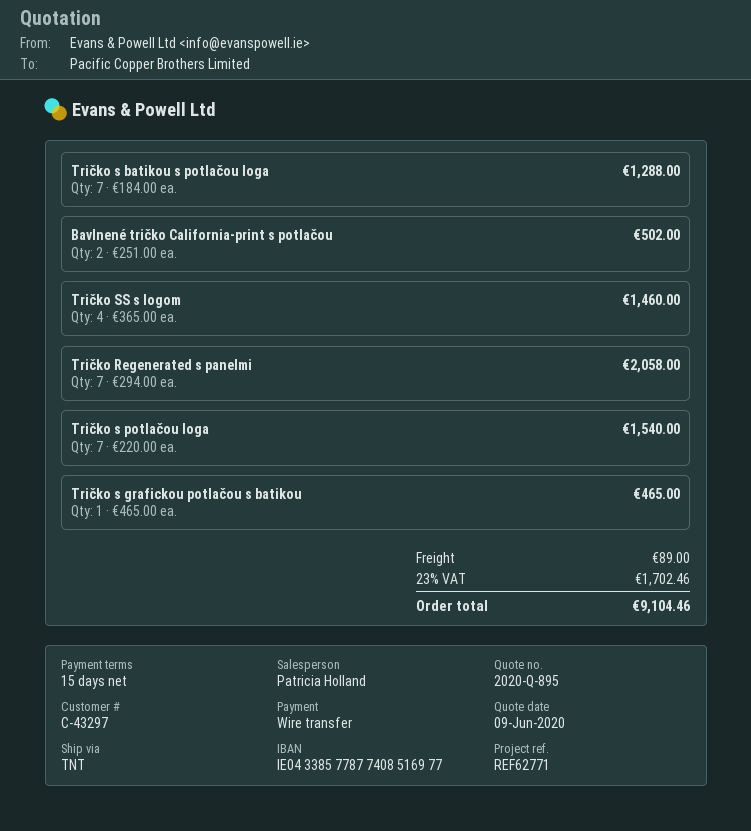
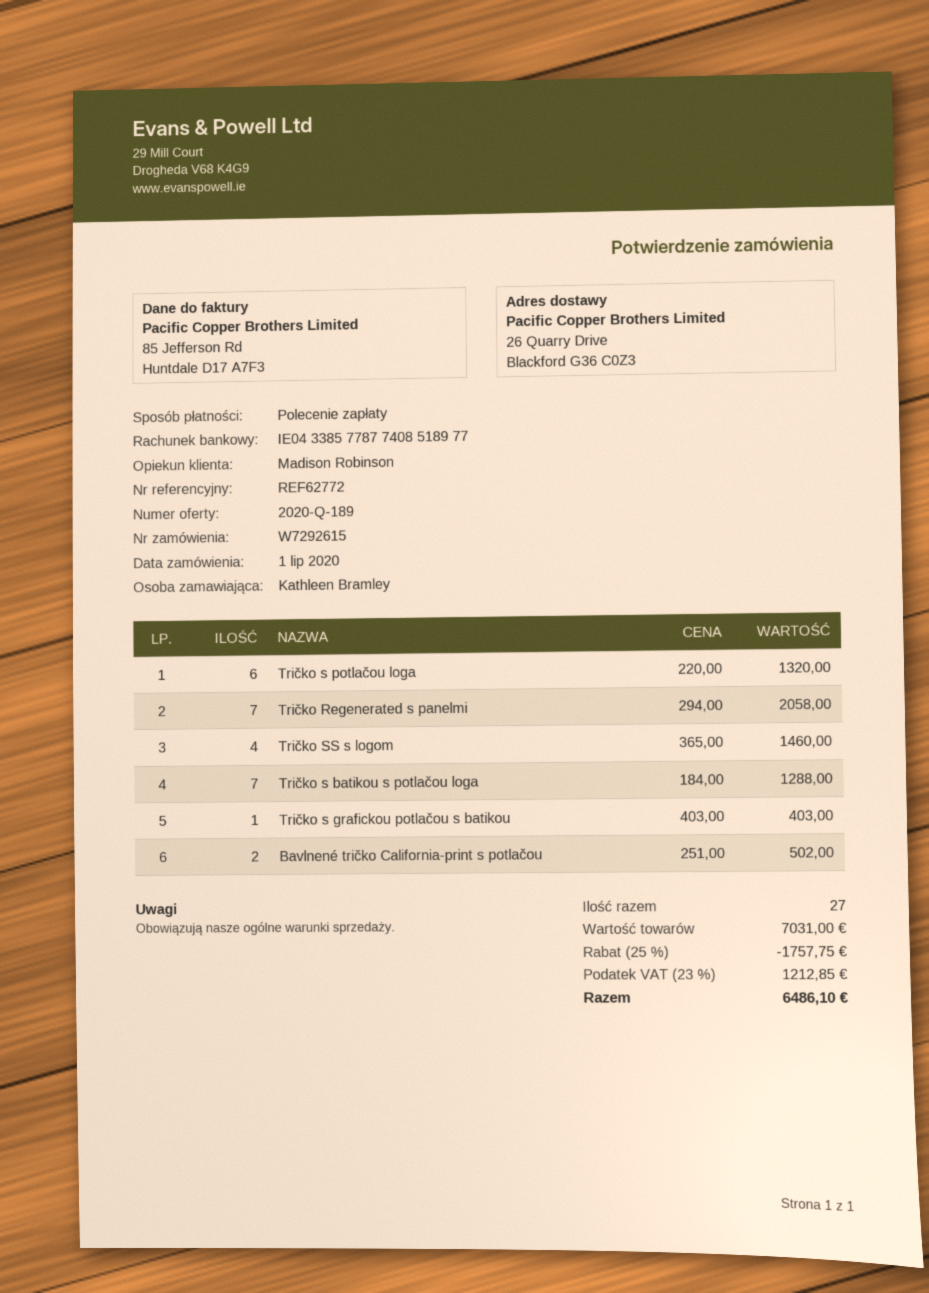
quote number: 2020-Q-895 -> 2020-Q-189
reference: REF62771 -> REF62772
sales rep: Patricia Holland -> Madison Robinson
payment method: bank transfer -> direct debit
bank account: IE04338577877408516977 -> IE04338577877408518977
Tričko s potlačou loga: 7 x 220.00 = 1540.00 -> 6 x 220.00 = 1320.00
Tričko s grafickou potlačou s batikou: 1 x 465.00 = 465.00 -> 1 x 403.00 = 403.00
discount: none -> 25% = 1757.75
shipping: 89.00 -> none
tax: 23% = 1702.46 -> 23% = 1212.85
total: 9104.46 -> 6486.10

